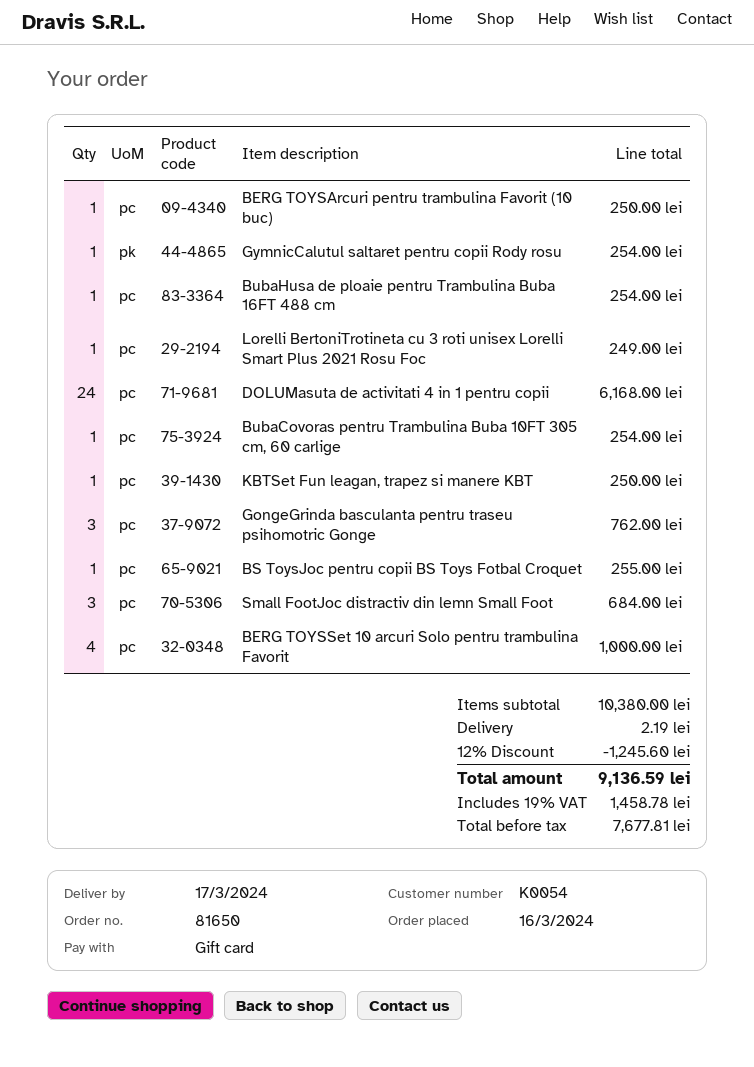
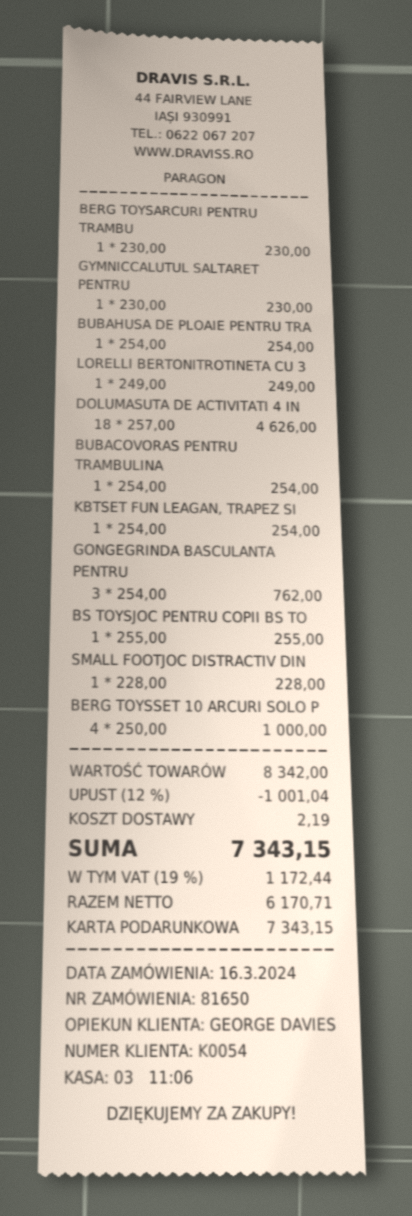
BERG TOYSArcuri pentru trambulina Favorit (10 buc): 1 for 250.00 -> 1 for 230.00
GymnicCalutul saltaret pentru copii Rody rosu: 1 for 254.00 -> 1 for 230.00
DOLUMasuta de activitati 4 in 1 pentru copii: 24 for 6168.00 -> 18 for 4626.00
KBTSet Fun leagan, trapez si manere KBT: 1 for 250.00 -> 1 for 254.00
Small FootJoc distractiv din lemn Small Foot: 3 for 684.00 -> 1 for 228.00
subtotal: 10380.00 -> 8342.00
discount: 12% = 1245.60 -> 12% = 1001.04
net: 7677.81 -> 6170.71
tax: 19% = 1458.78 -> 19% = 1172.44
total: 9136.59 -> 7343.15

